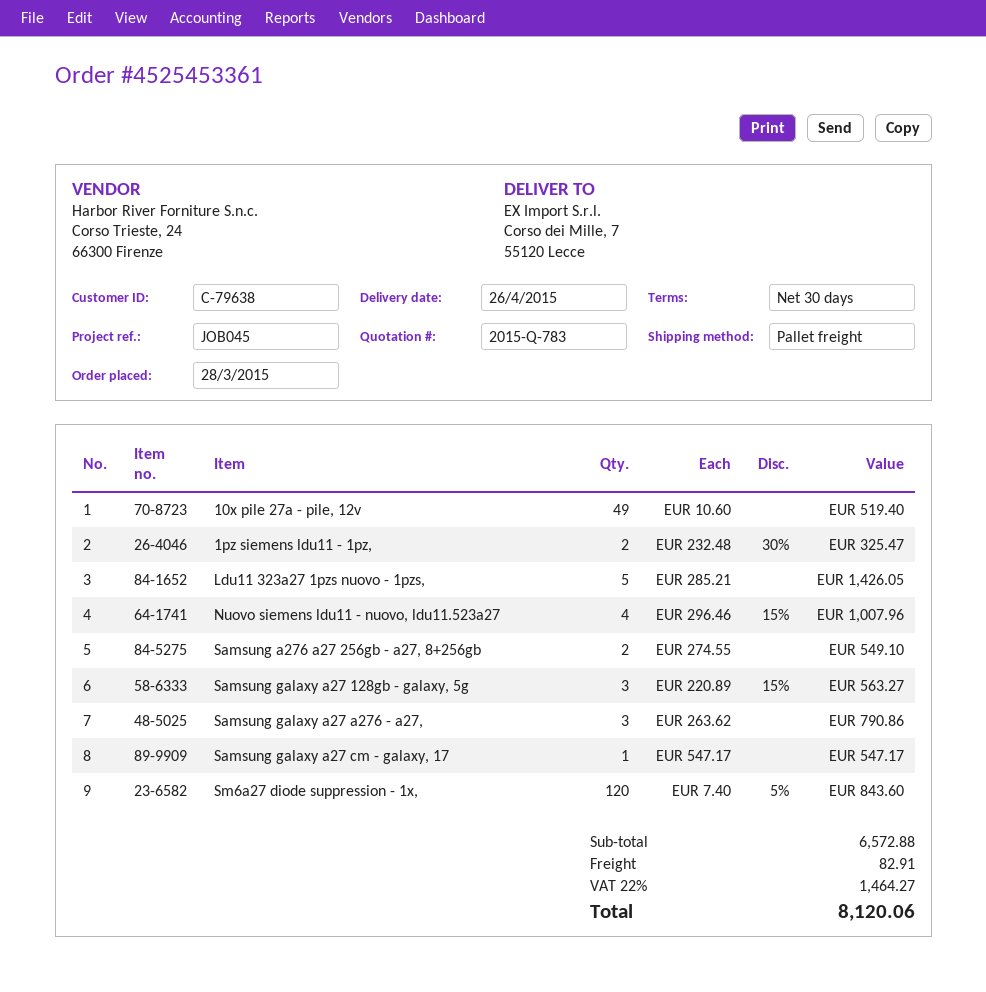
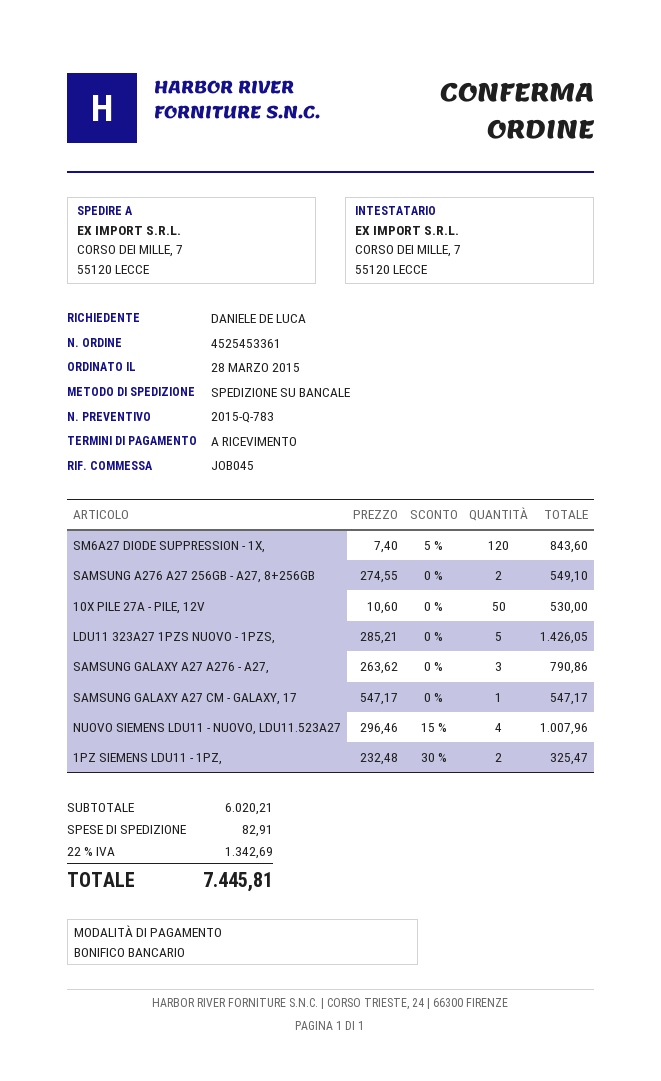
payment terms: 30 days -> on receipt
10x pile 27a - pile, 12v: 49 x 10.60 = 519.40 -> 50 x 10.60 = 530.00
Samsung galaxy a27 128gb - galaxy, 5g: 3 x 220.89 - 15% = 563.27 -> none
subtotal: 6572.88 -> 6020.21
tax: 22% = 1464.27 -> 22% = 1342.69
total: 8120.06 -> 7445.81

